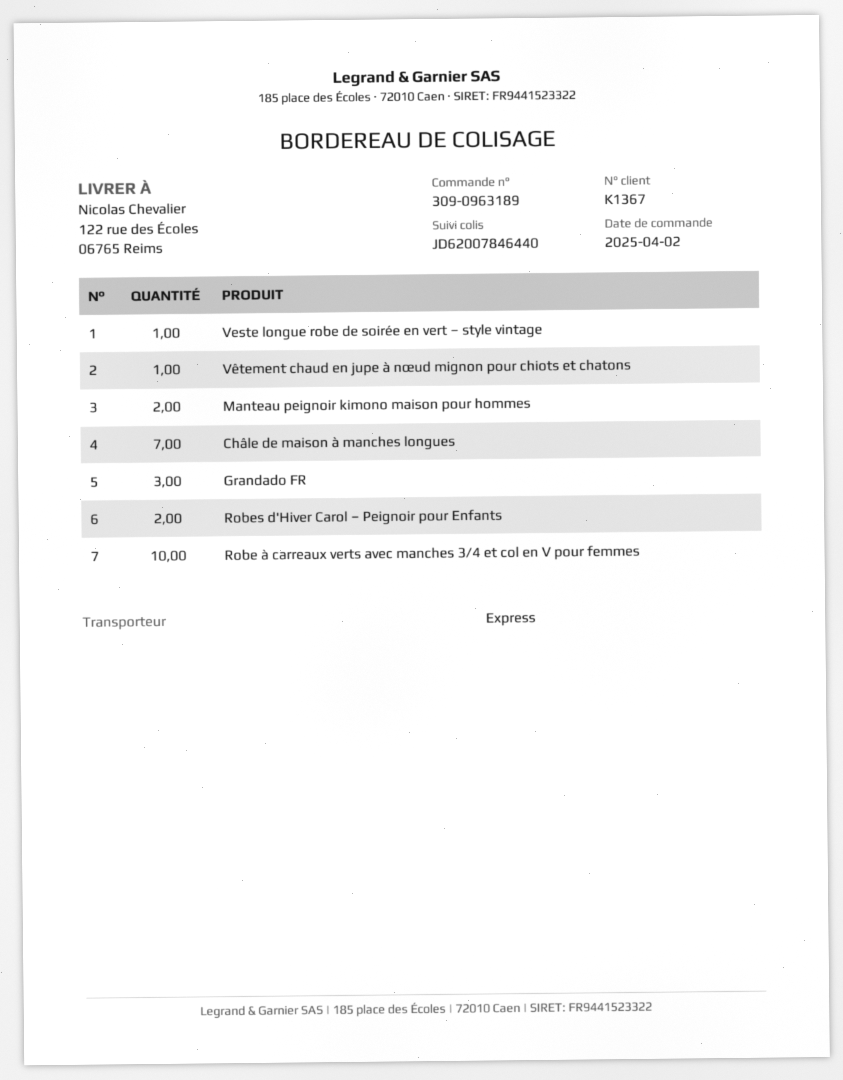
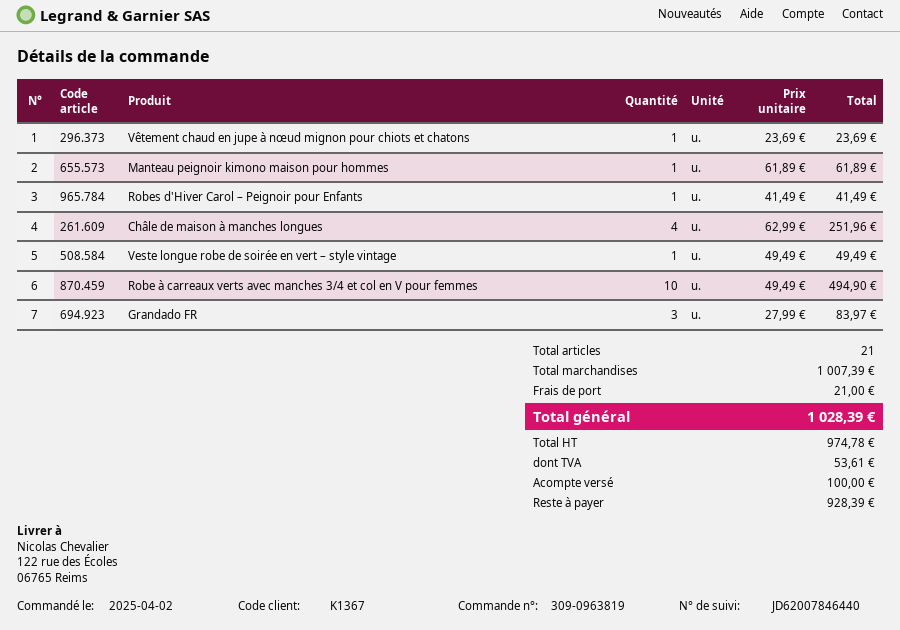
order number: 309-0963189 -> 309-0963819
Manteau peignoir kimono maison pour hommes: 2 -> 1
Châle de maison à manches longues: 7 -> 4
Robes d'Hiver Carol – Peignoir pour Enfants: 2 -> 1

